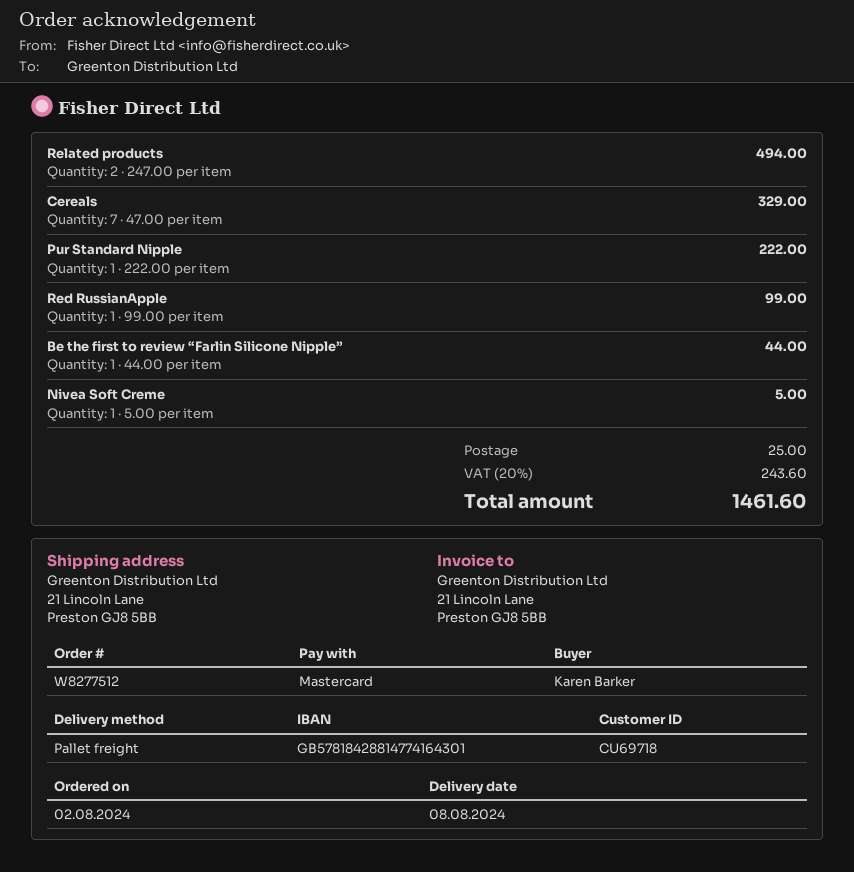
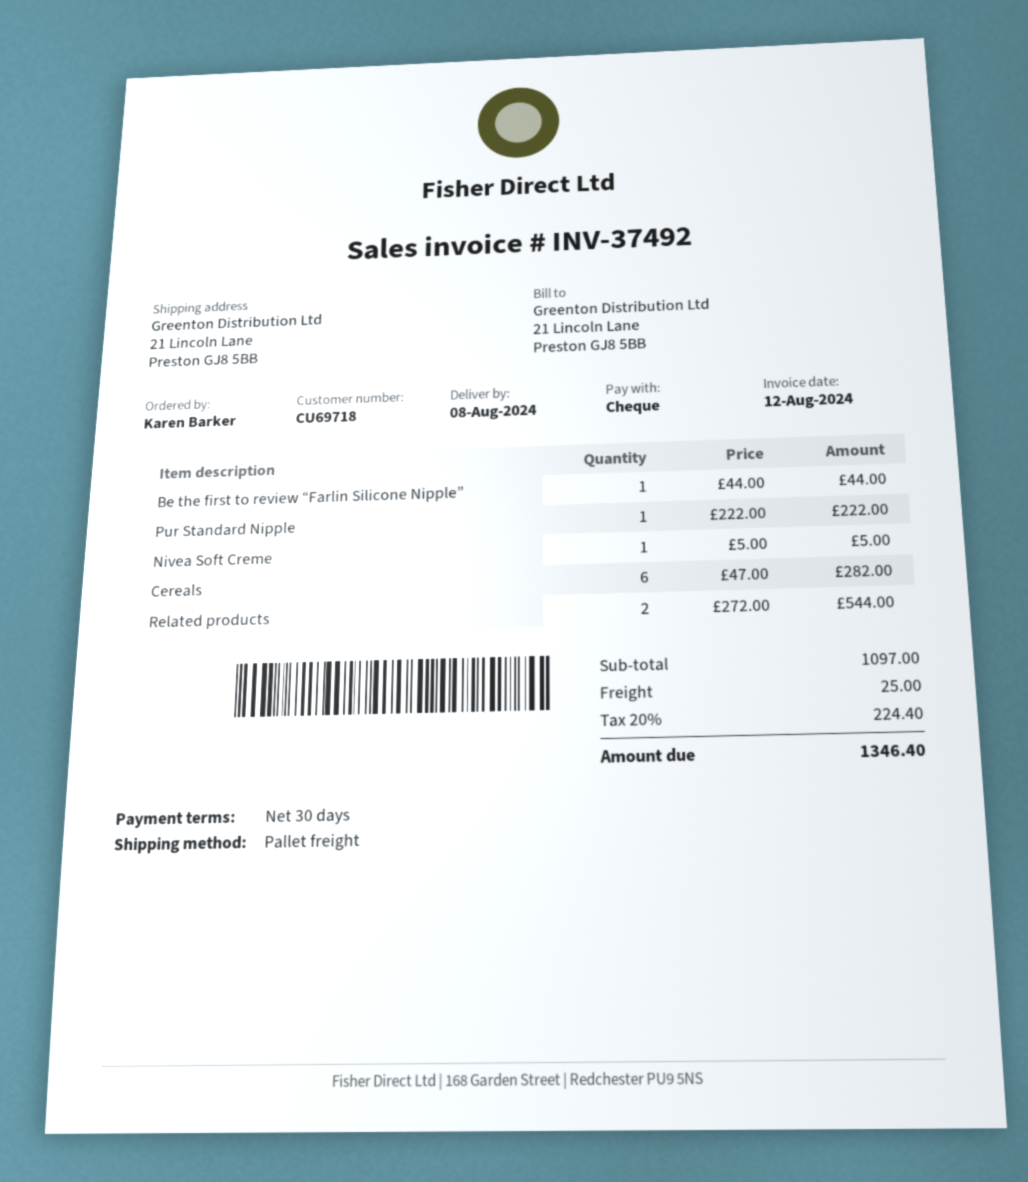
payment method: Mastercard -> cheque
Related products: 2 x 247.00 = 494.00 -> 2 x 272.00 = 544.00
Cereals: 7 x 47.00 = 329.00 -> 6 x 47.00 = 282.00
Red RussianApple: 1 x 99.00 = 99.00 -> none
tax: 20% = 243.60 -> 20% = 224.40
total: 1461.60 -> 1346.40

